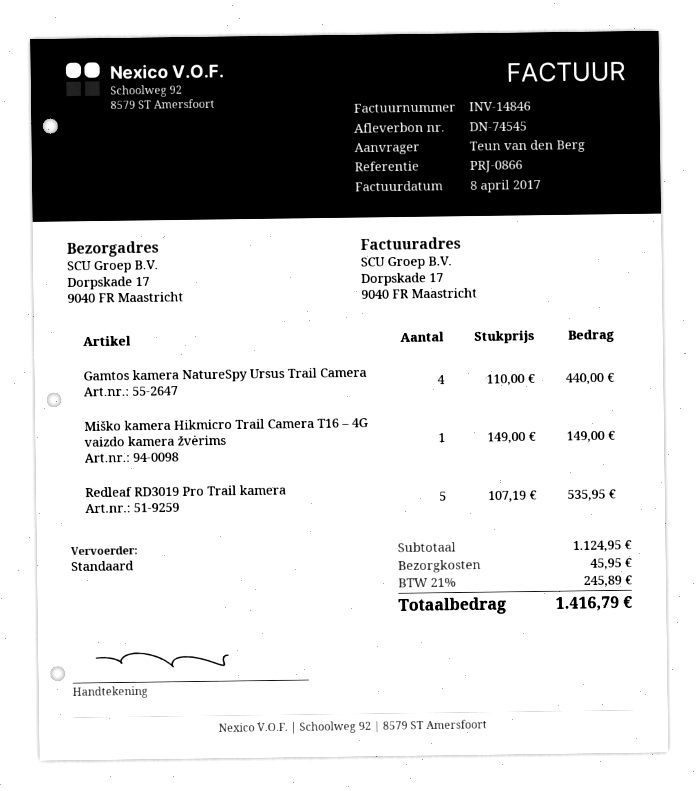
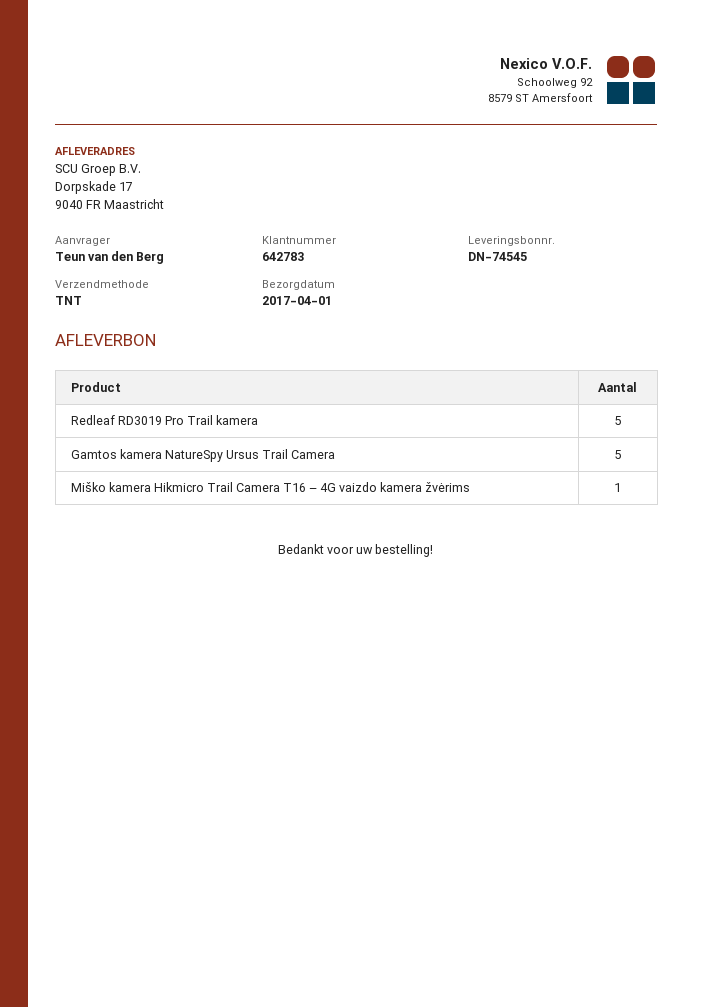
shipping method: standard -> TNT
Gamtos kamera NatureSpy Ursus Trail Camera: 4 -> 5

